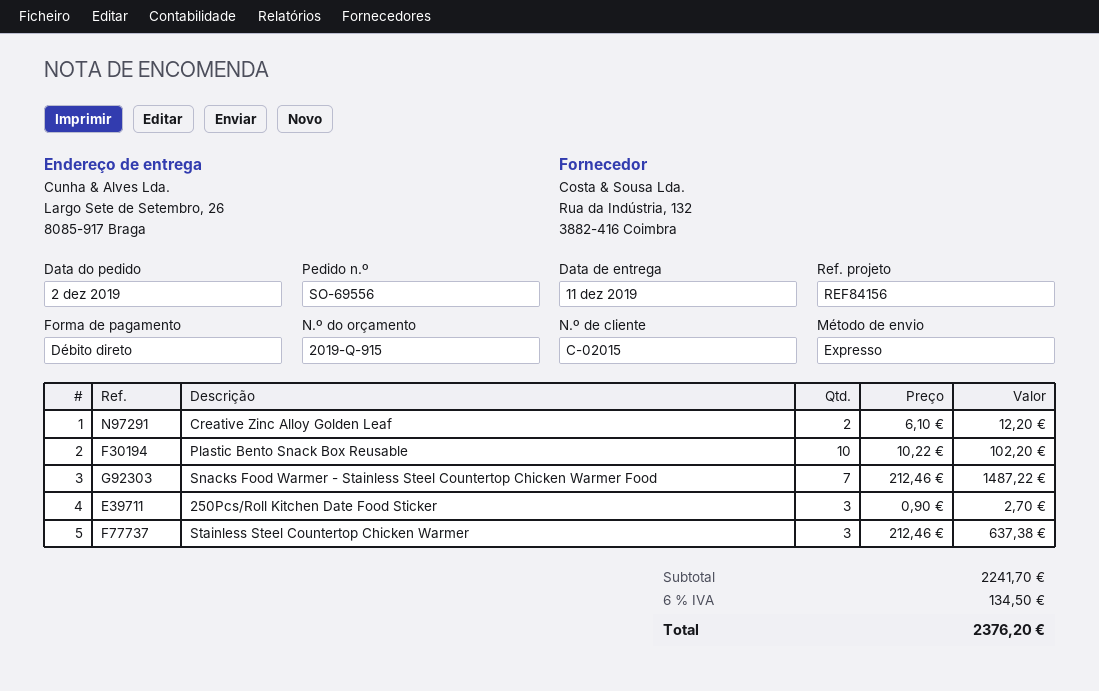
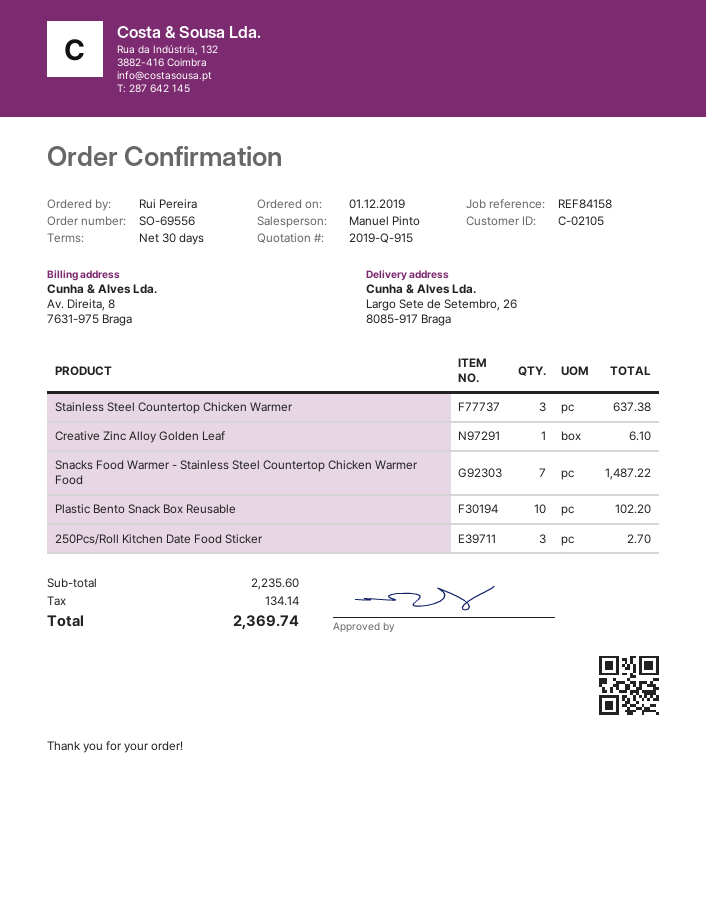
order date: 2019-12-02 -> 2019-12-01
customer number: C-02015 -> C-02105
reference: REF84156 -> REF84158
Creative Zinc Alloy Golden Leaf: 2 for 12.20 -> 1 for 6.10
subtotal: 2241.70 -> 2235.60
tax: 134.50 -> 134.14
total: 2376.20 -> 2369.74

